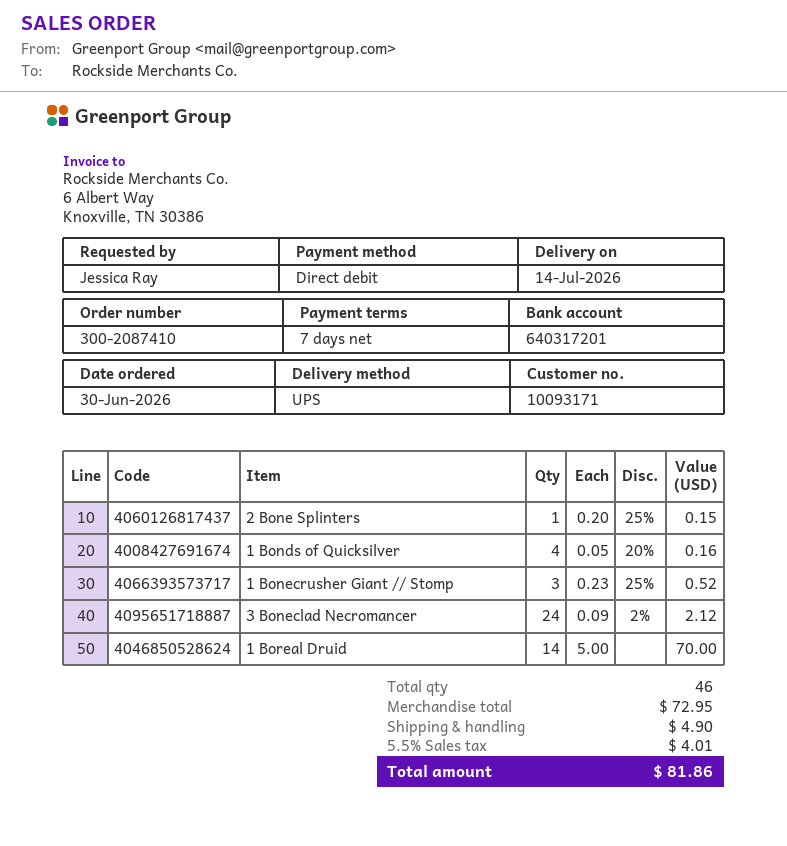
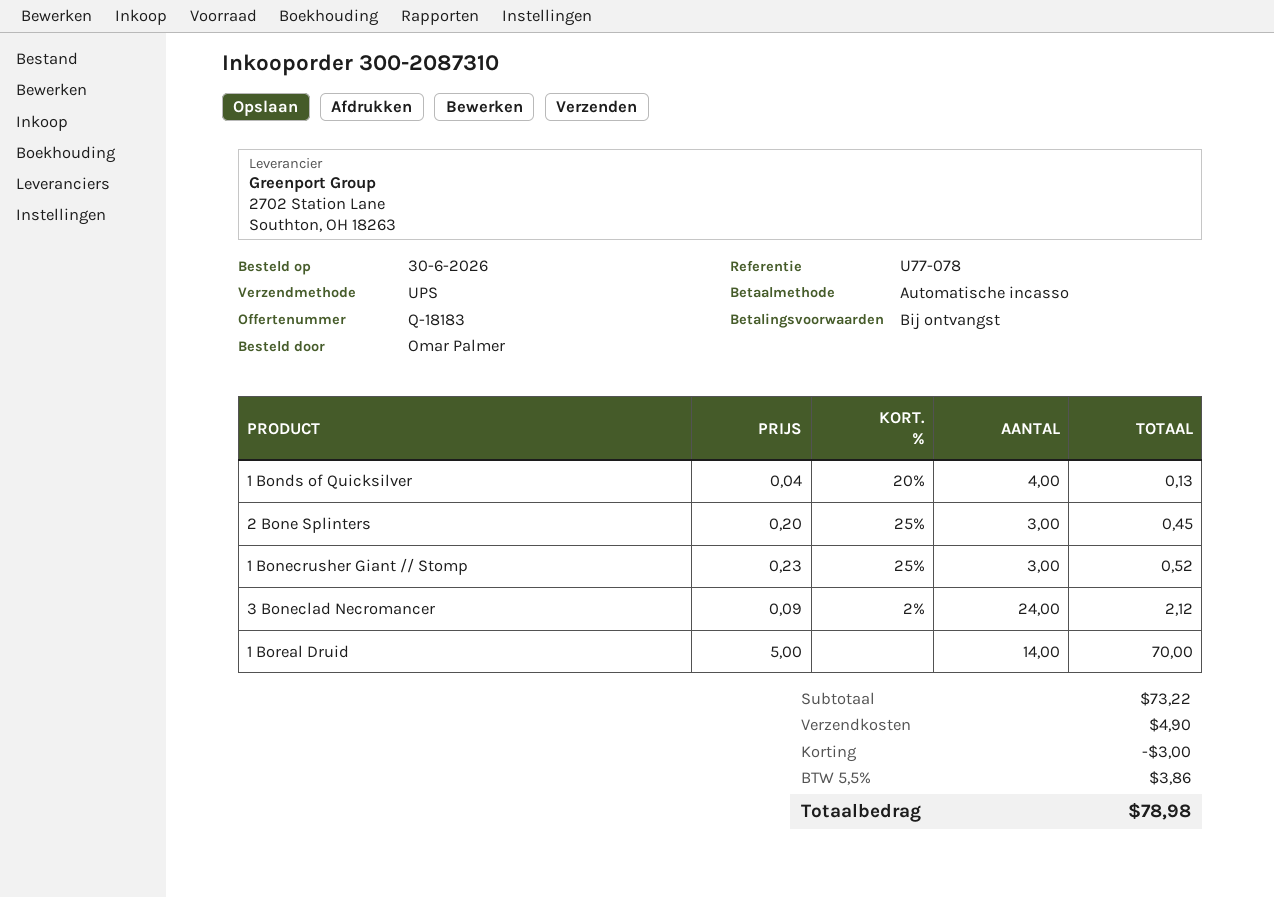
order number: 300-2087410 -> 300-2087310
payment terms: 7 days -> on receipt
ordered by: Jessica Ray -> Omar Palmer
2 Bone Splinters: 1 x 0.20 - 25% = 0.15 -> 3 x 0.20 - 25% = 0.45
1 Bonds of Quicksilver: 4 x 0.05 - 20% = 0.16 -> 4 x 0.04 - 20% = 0.13
subtotal: 72.95 -> 73.22
discount: none -> 3.00
tax: 5.5% = 4.01 -> 5.5% = 3.86
total: 81.86 -> 78.98

